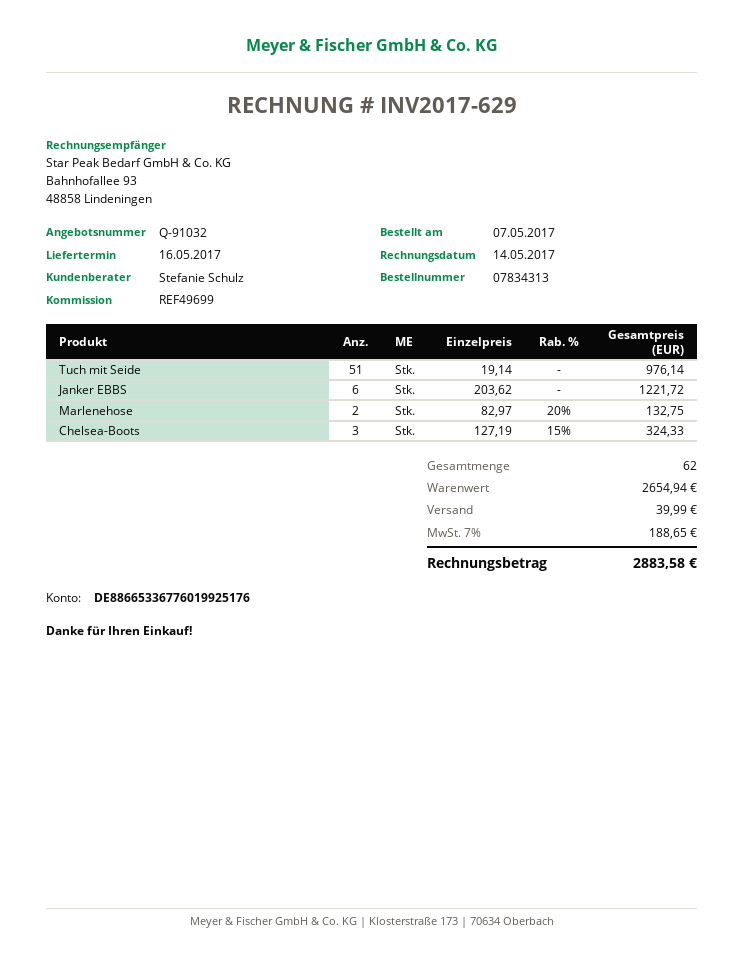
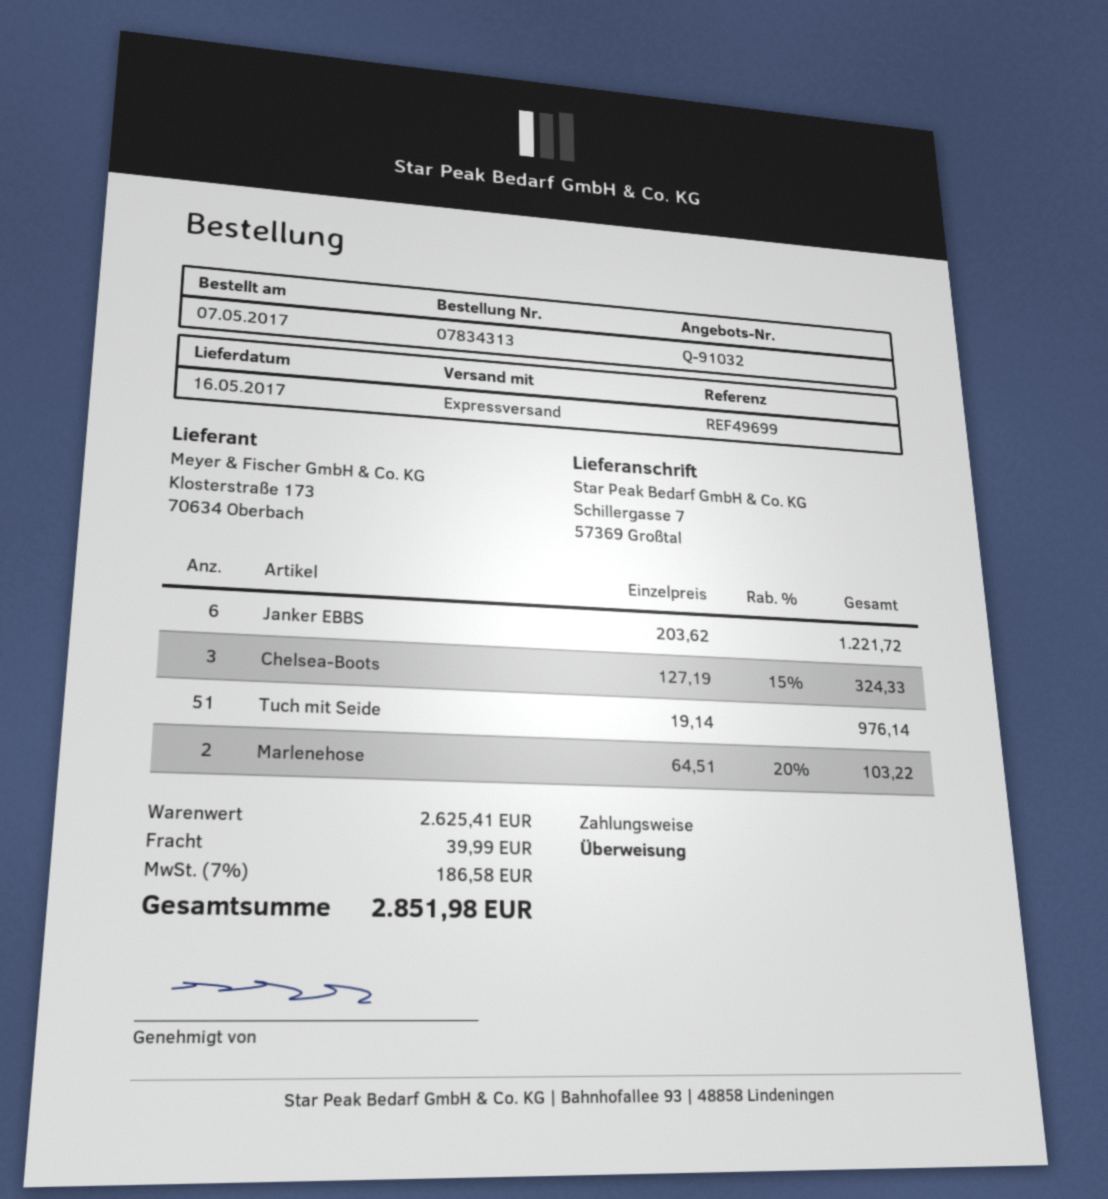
Marlenehose: 2 x 82.97 - 20% = 132.75 -> 2 x 64.51 - 20% = 103.22
subtotal: 2654.94 -> 2625.41
tax: 7% = 188.65 -> 7% = 186.58
total: 2883.58 -> 2851.98

